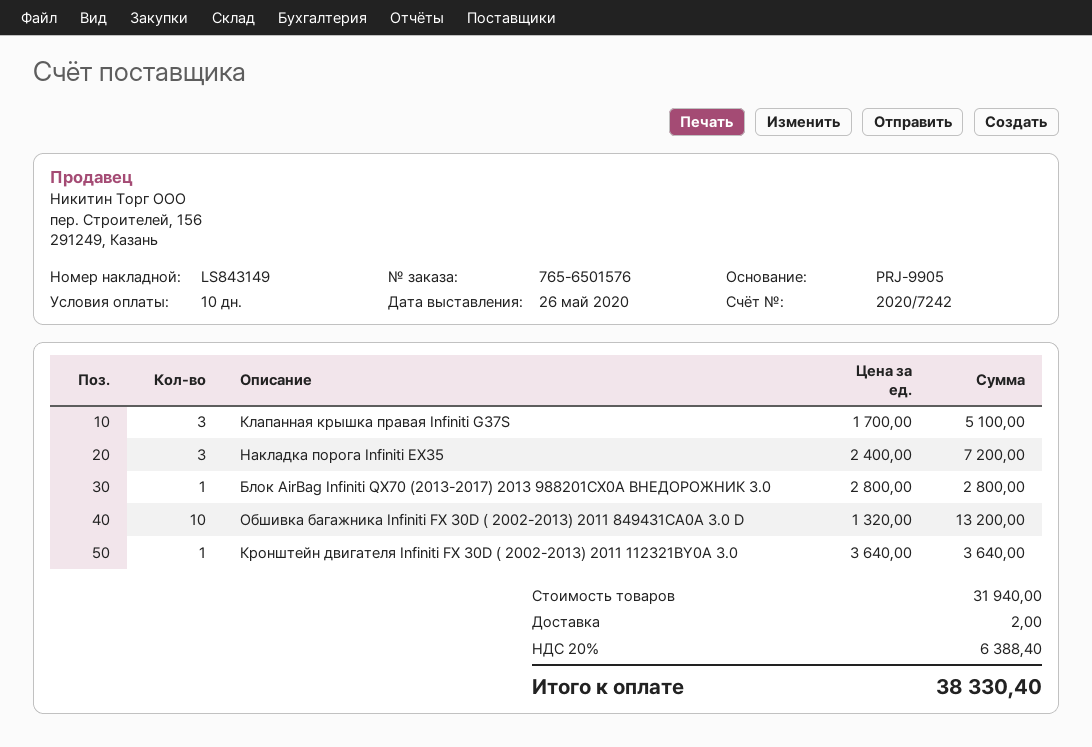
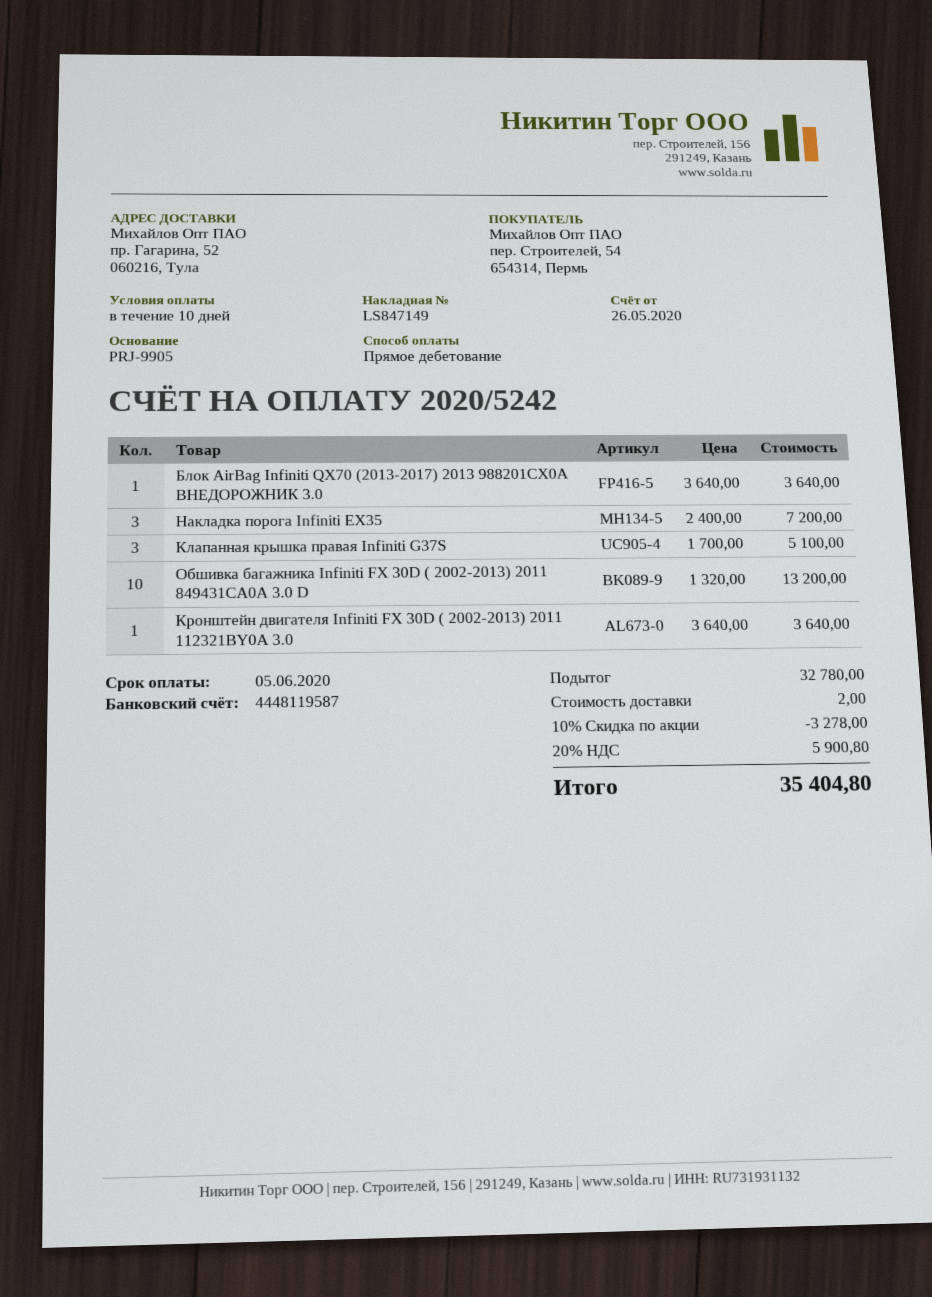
delivery note number: LS843149 -> LS847149
invoice number: 2020/7242 -> 2020/5242
Блок AirBag Infiniti QX70 (2013-2017) 2013 988201CX0A ВНЕДОРОЖНИК 3.0: 1 x 2800.00 = 2800.00 -> 1 x 3640.00 = 3640.00
subtotal: 31940.00 -> 32780.00
discount: none -> 10% = 3278.00
tax: 20% = 6388.40 -> 20% = 5900.80
total: 38330.40 -> 35404.80

